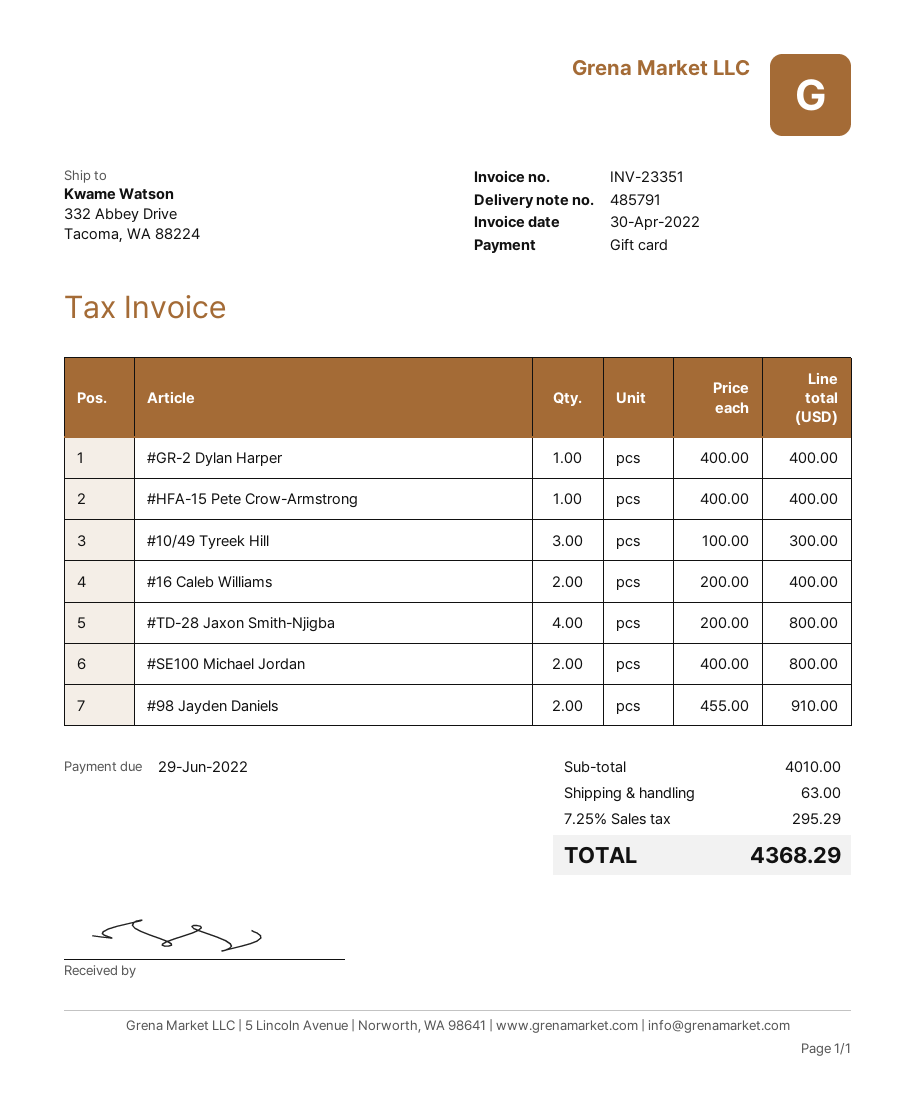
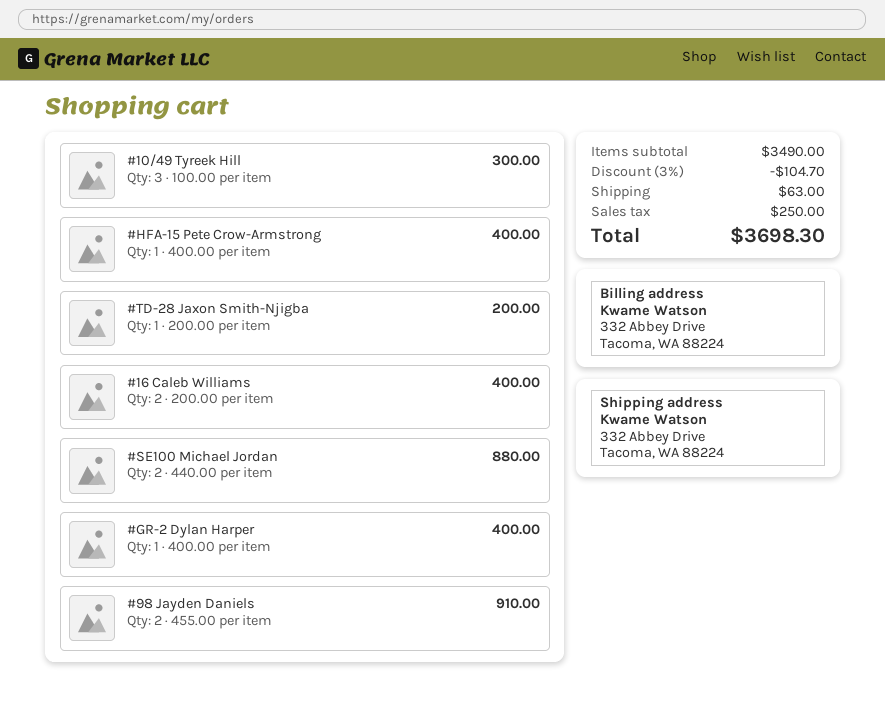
#TD-28 Jaxon Smith-Njigba: 4 x 200.00 = 800.00 -> 1 x 200.00 = 200.00
#SE100 Michael Jordan: 2 x 400.00 = 800.00 -> 2 x 440.00 = 880.00
subtotal: 4010.00 -> 3490.00
discount: none -> 3% = 104.70
tax: 295.29 -> 250.00
total: 4368.29 -> 3698.30

